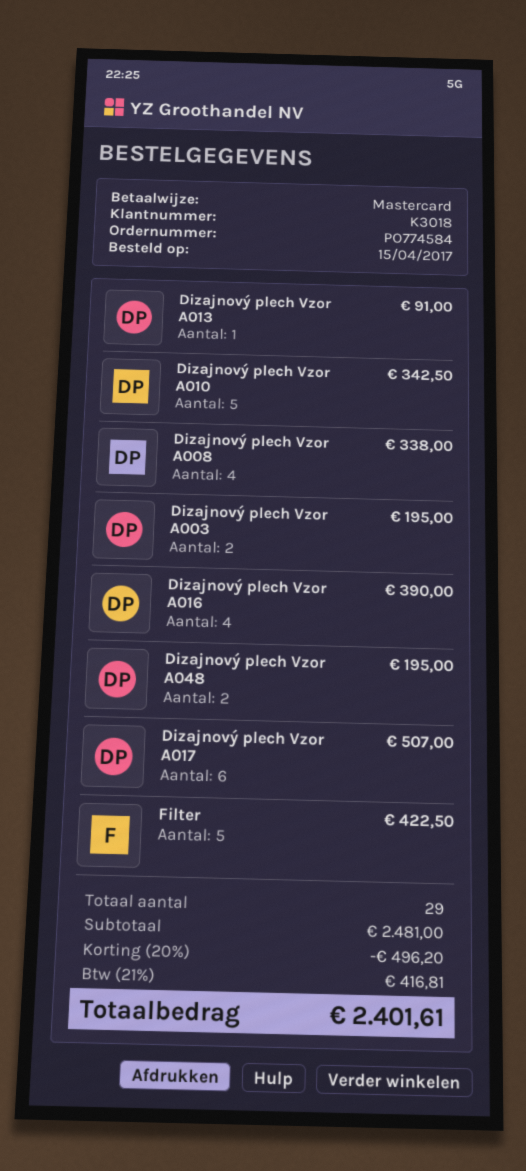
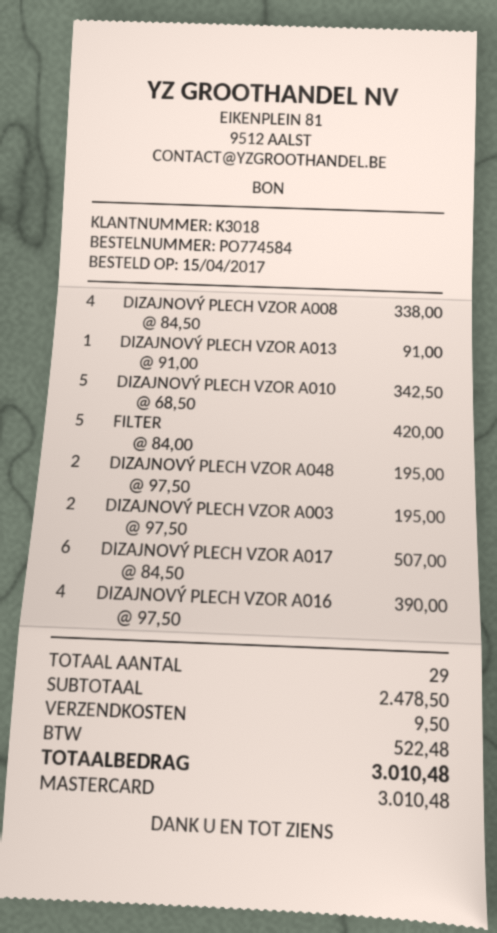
Filter: 5 for 422.50 -> 5 for 420.00
subtotal: 2481.00 -> 2478.50
discount: 20% = 496.20 -> none
shipping: none -> 9.50
tax: 416.81 -> 522.48
total: 2401.61 -> 3010.48

